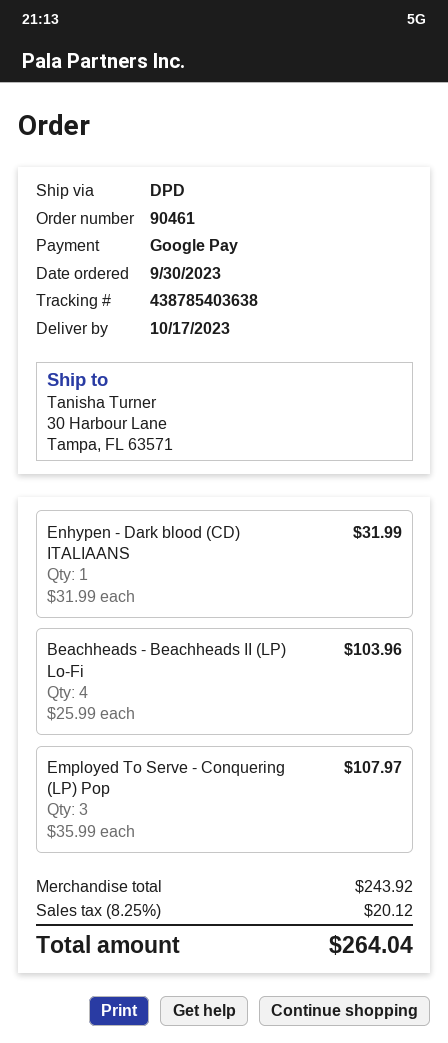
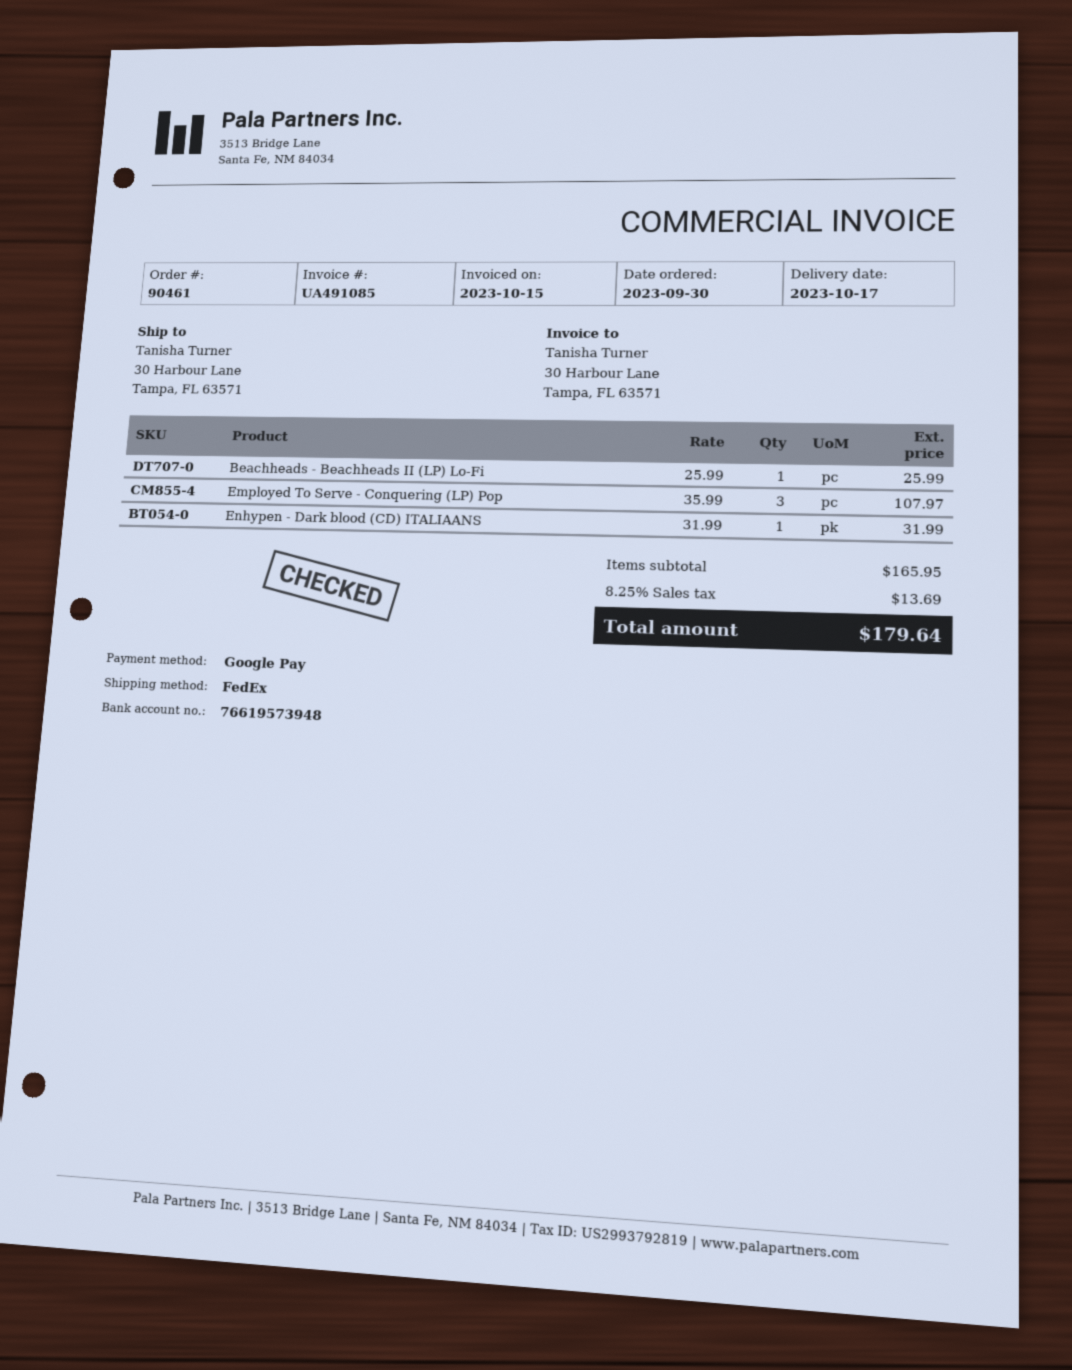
shipping method: DPD -> FedEx
Beachheads - Beachheads II (LP) Lo-Fi: 4 x 25.99 = 103.96 -> 1 x 25.99 = 25.99
subtotal: 243.92 -> 165.95
tax: 8.25% = 20.12 -> 8.25% = 13.69
total: 264.04 -> 179.64

